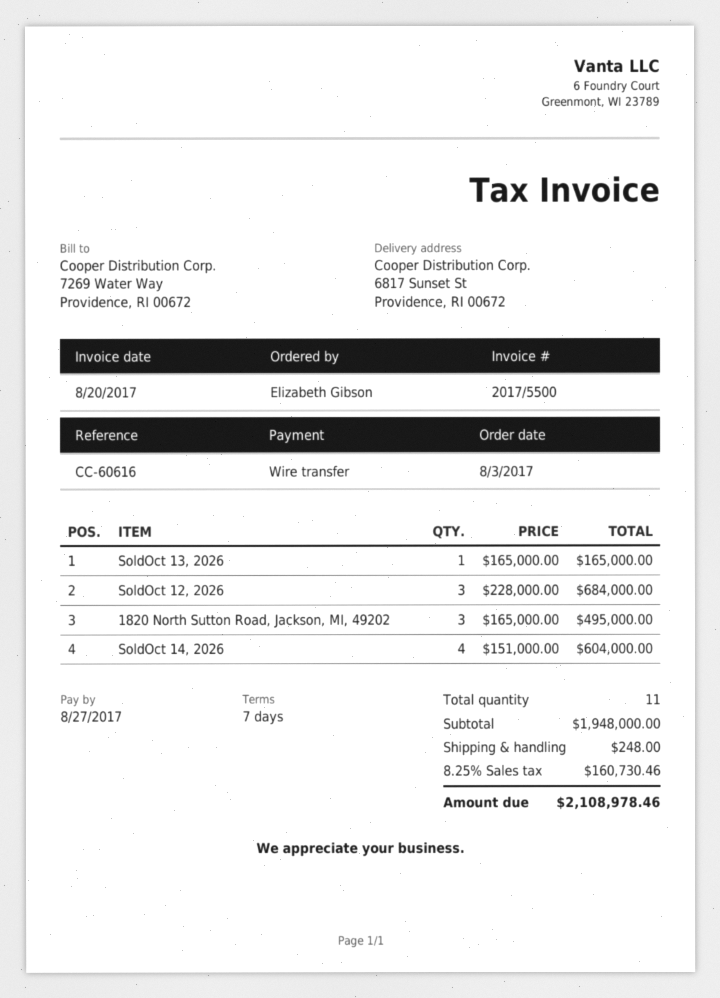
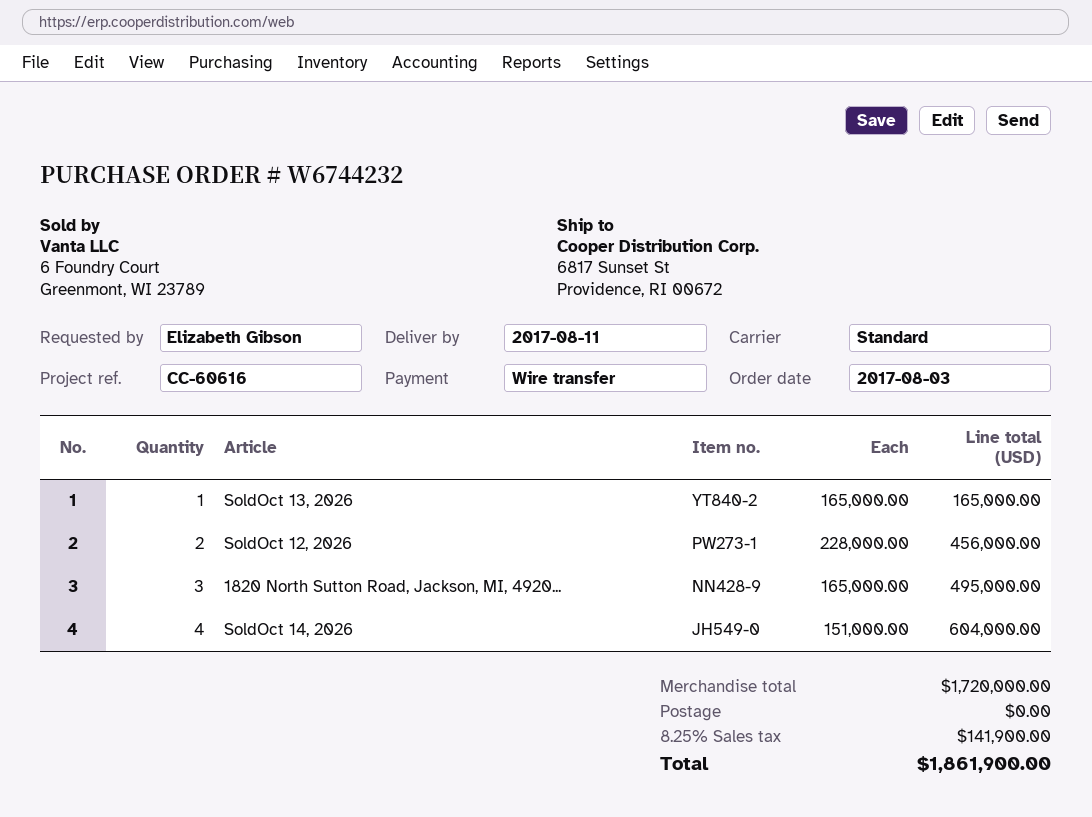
SoldOct 12, 2026: 3 x 228000.00 = 684000.00 -> 2 x 228000.00 = 456000.00
subtotal: 1948000.00 -> 1720000.00
shipping: 248.00 -> 0.00
tax: 8.25% = 160730.46 -> 8.25% = 141900.00
total: 2108978.46 -> 1861900.00

